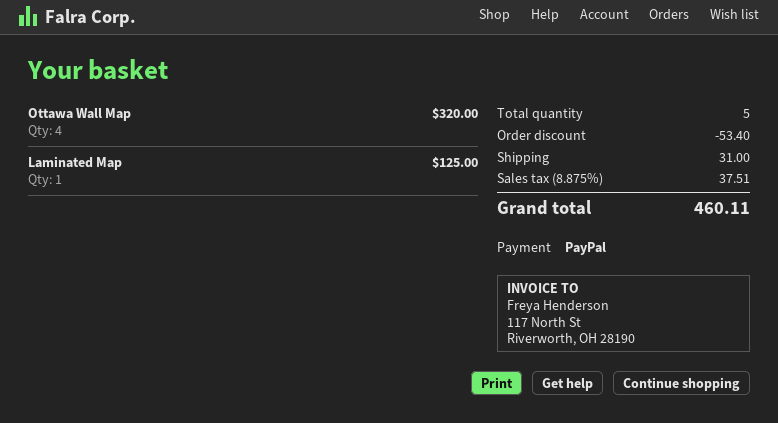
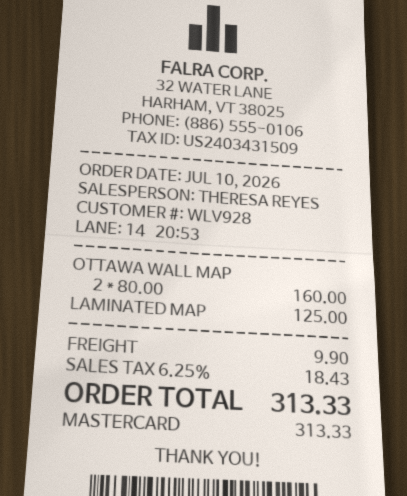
payment method: PayPal -> Mastercard
Ottawa Wall Map: 4 for 320.00 -> 2 for 160.00
discount: 53.40 -> none
shipping: 31.00 -> 9.90
tax: 8.875% = 37.51 -> 6.25% = 18.43
total: 460.11 -> 313.33

